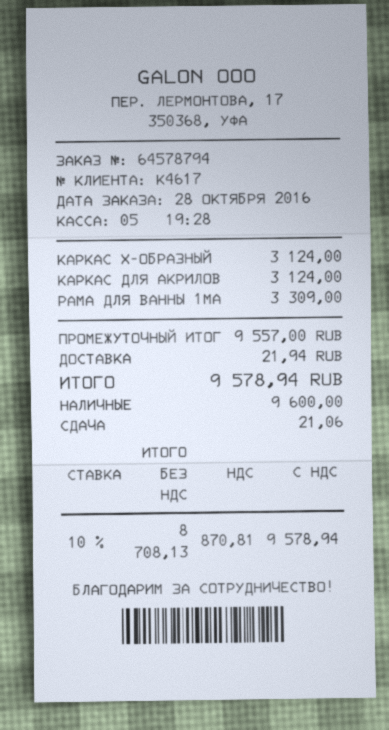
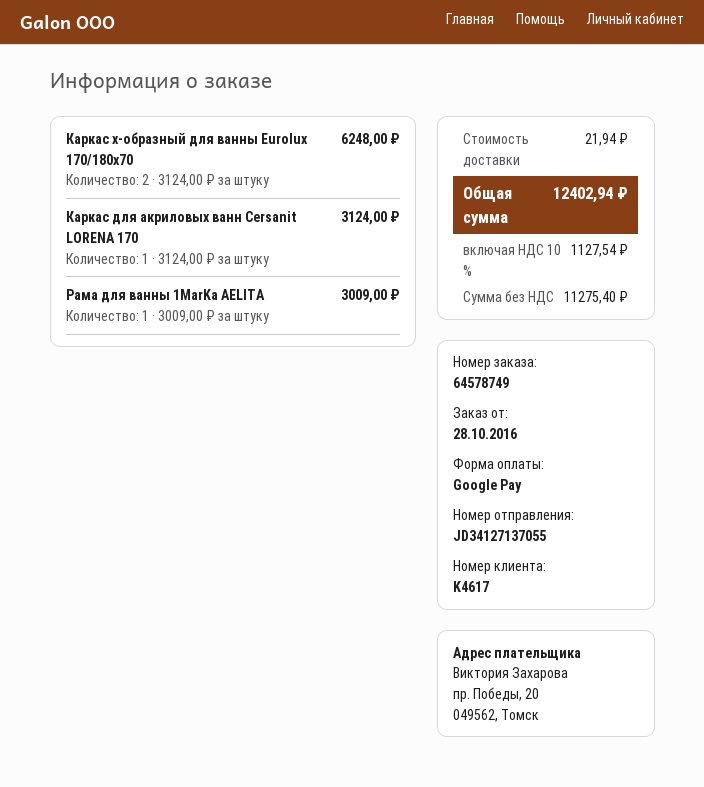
order number: 64578794 -> 64578749
payment method: cash -> Google Pay
КАРКАС X-ОБРАЗНЫЙ: 1 for 3124.00 -> 2 for 6248.00
РАМА ДЛЯ ВАННЫ 1MA: 1 for 3309.00 -> 1 for 3009.00
net: 8708.13 -> 11275.40
tax: 10% = 870.81 -> 10% = 1127.54
total: 9578.94 -> 12402.94

